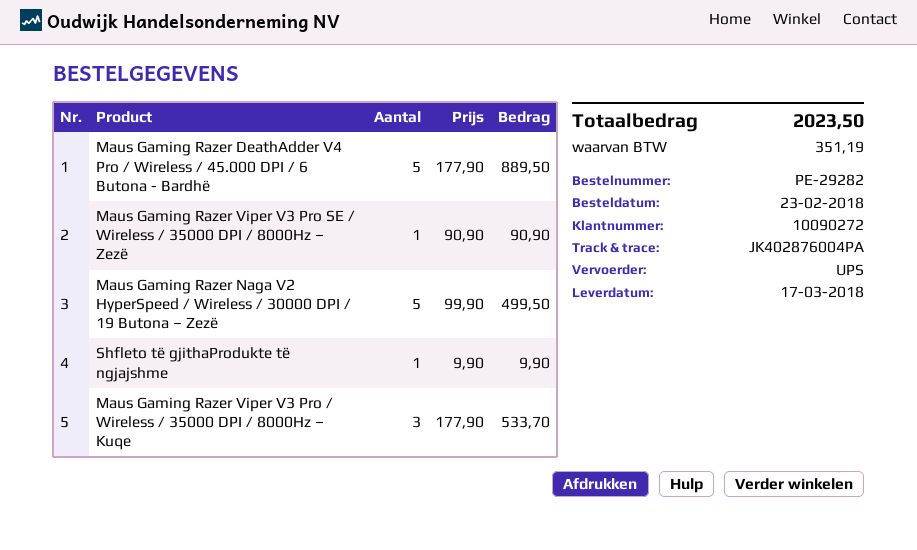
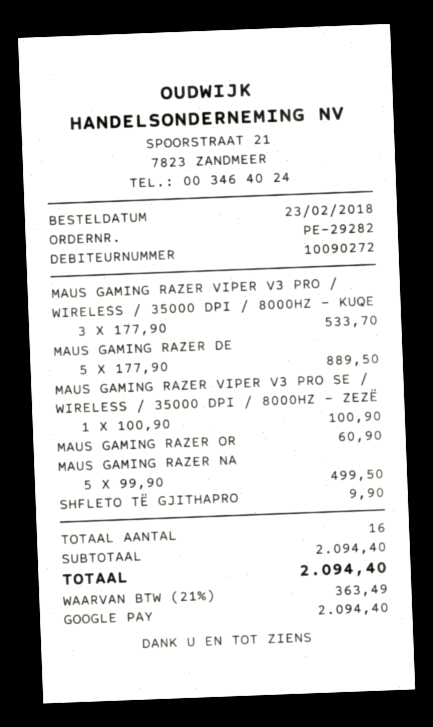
Maus Gaming Razer Viper V3 Pro SE / Wireless / 35000 DPI / 8000Hz – Zezë: 1 x 90.90 = 90.90 -> 1 x 100.90 = 100.90
MAUS GAMING RAZER OR: none -> 1 x 60.90 = 60.90
tax: 351.19 -> 363.49
total: 2023.50 -> 2094.40

